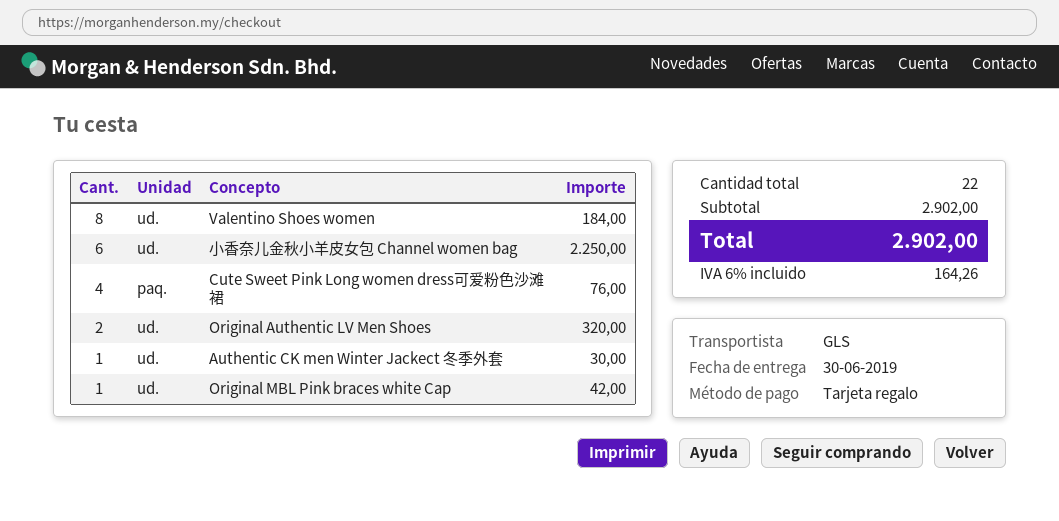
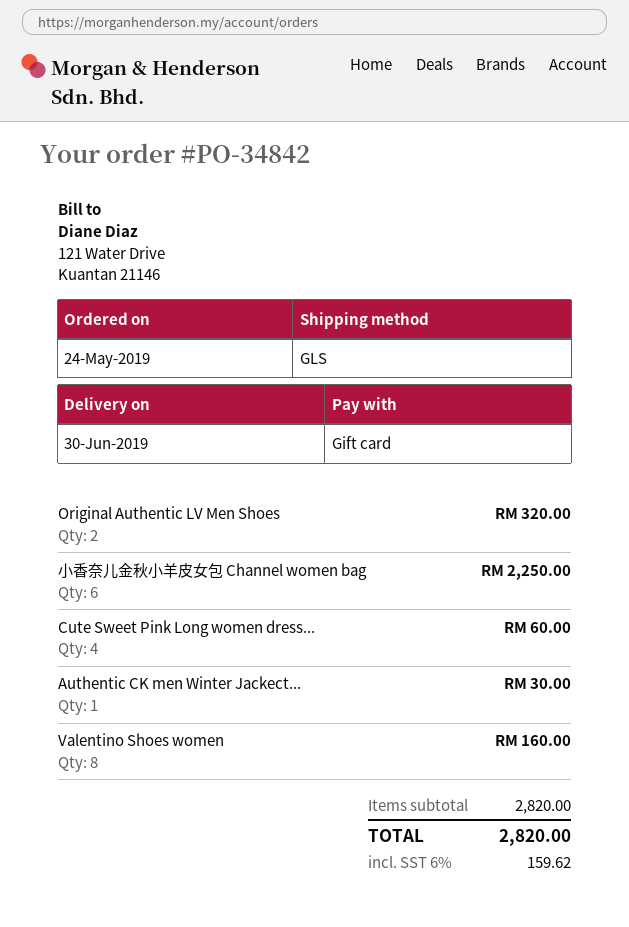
Valentino Shoes women: 8 for 184.00 -> 8 for 160.00
Cute Sweet Pink Long women dress可爱粉色沙滩裙: 4 for 76.00 -> 4 for 60.00
Original MBL Pink braces white Cap: 1 for 42.00 -> none
subtotal: 2902.00 -> 2820.00
tax: 6% = 164.26 -> 6% = 159.62
total: 2902.00 -> 2820.00

